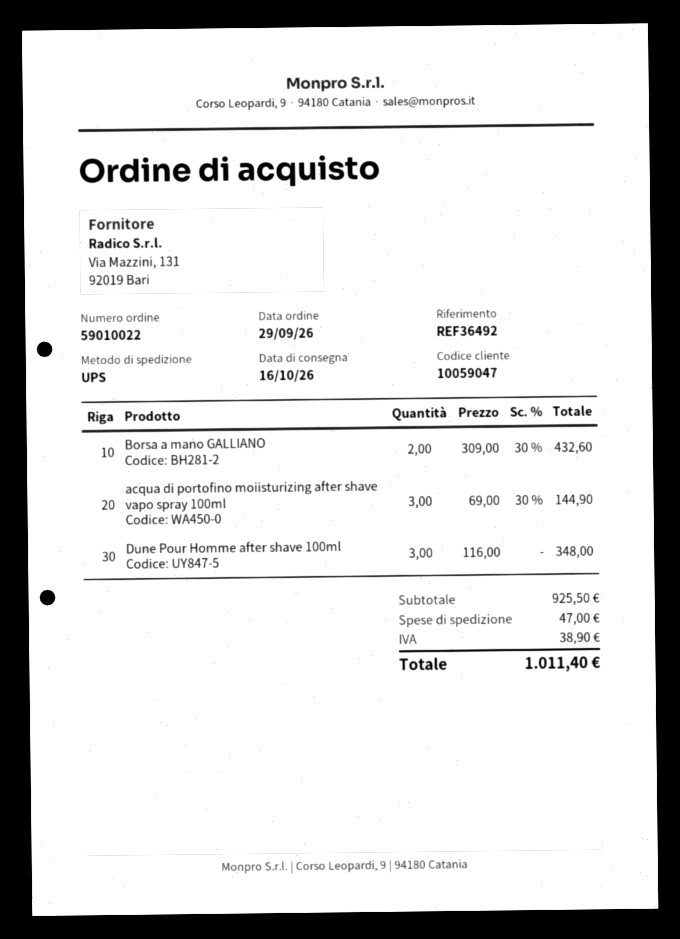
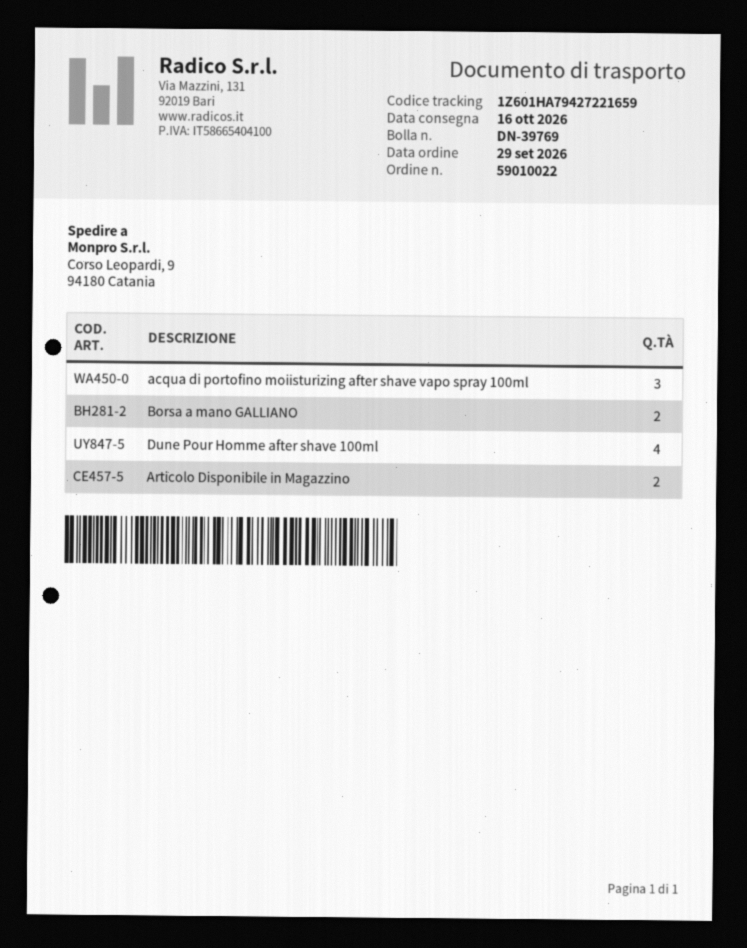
Dune Pour Homme after shave 100ml: 3 -> 4
Articolo Disponibile in Magazzino: none -> 2

